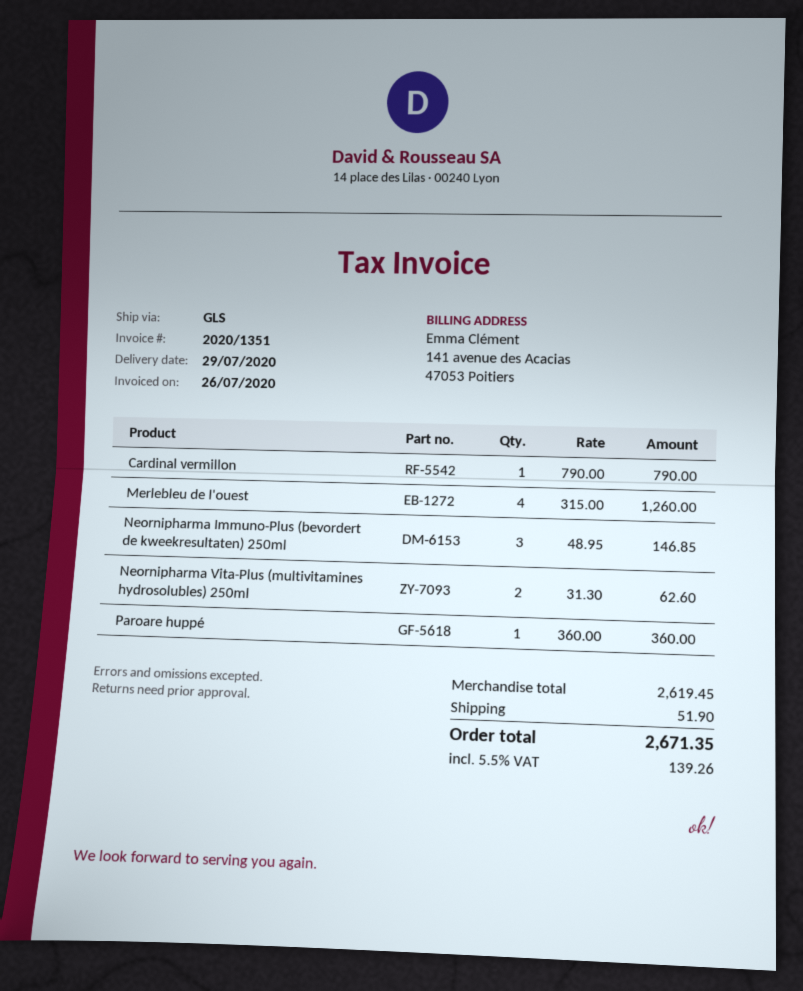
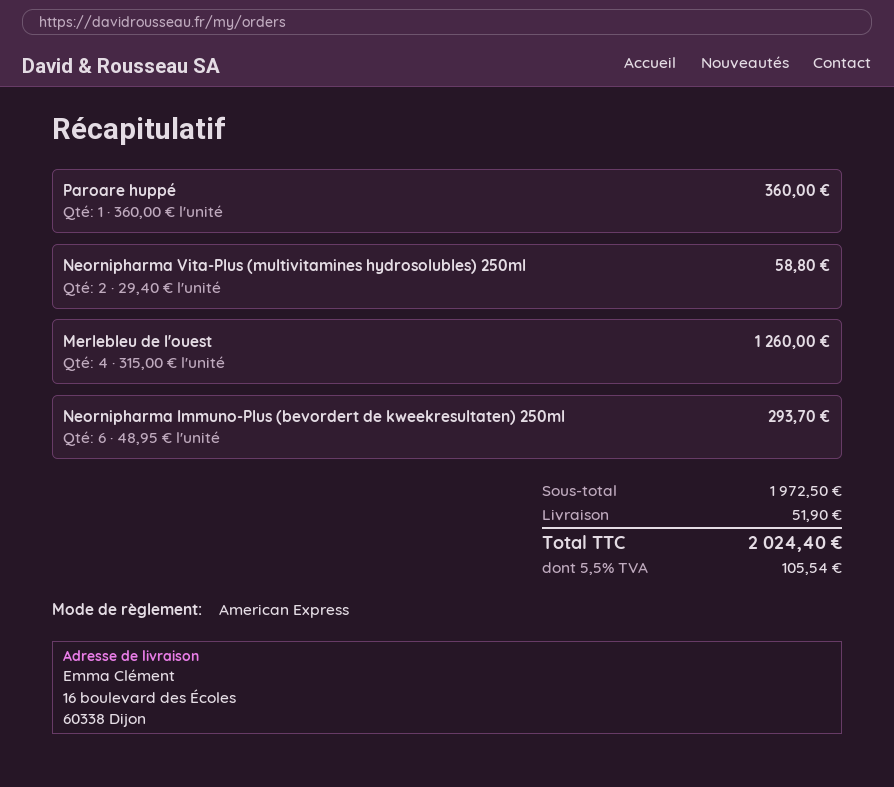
Cardinal vermillon: 1 x 790.00 = 790.00 -> none
Neornipharma Immuno-Plus (bevordert de kweekresultaten) 250ml: 3 x 48.95 = 146.85 -> 6 x 48.95 = 293.70
Neornipharma Vita-Plus (multivitamines hydrosolubles) 250ml: 2 x 31.30 = 62.60 -> 2 x 29.40 = 58.80
subtotal: 2619.45 -> 1972.50
tax: 5.5% = 139.26 -> 5.5% = 105.54
total: 2671.35 -> 2024.40

